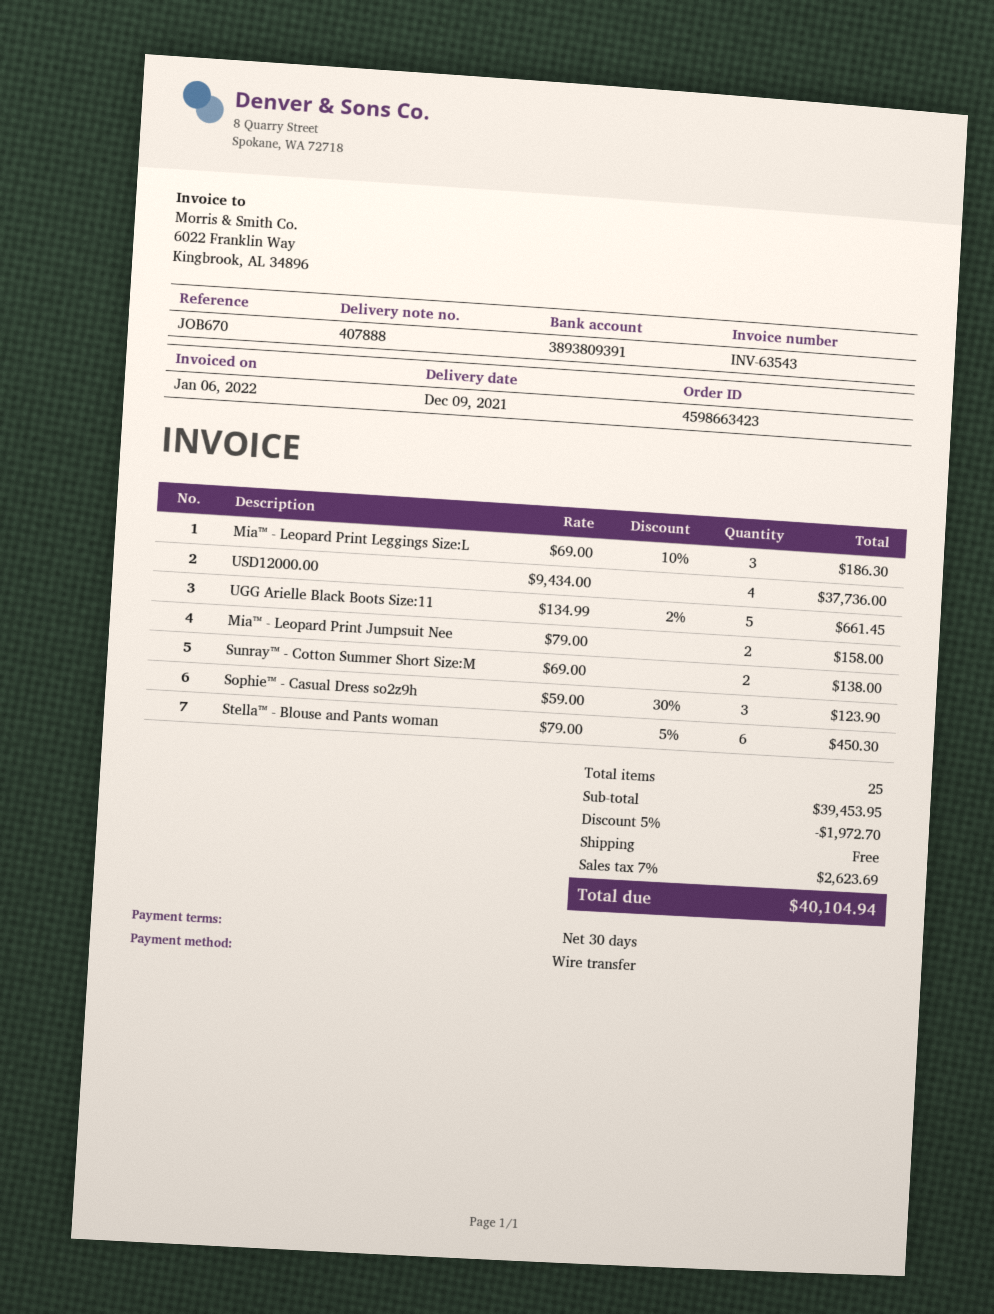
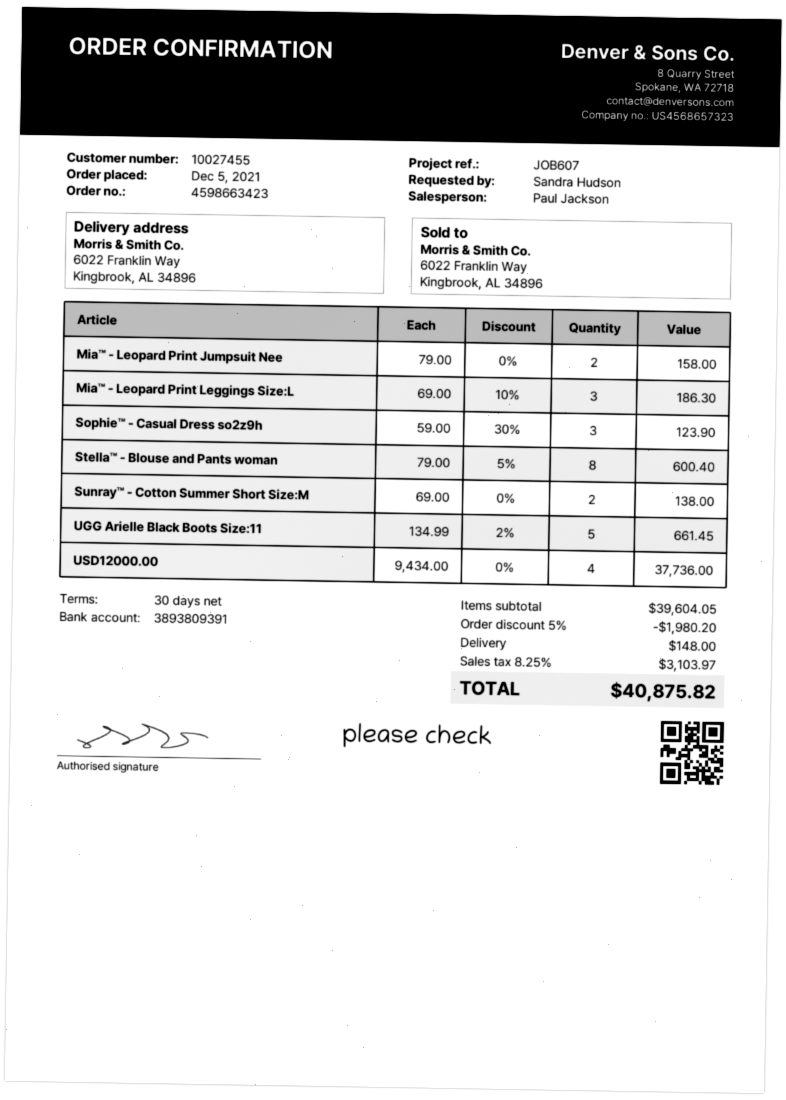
reference: JOB670 -> JOB607
Stella™ - Blouse and Pants woman: 6 x 79.00 - 5% = 450.30 -> 8 x 79.00 - 5% = 600.40
subtotal: 39453.95 -> 39604.05
discount: 5% = 1972.70 -> 5% = 1980.20
shipping: 0.00 -> 148.00
tax: 7% = 2623.69 -> 8.25% = 3103.97
total: 40104.94 -> 40875.82

